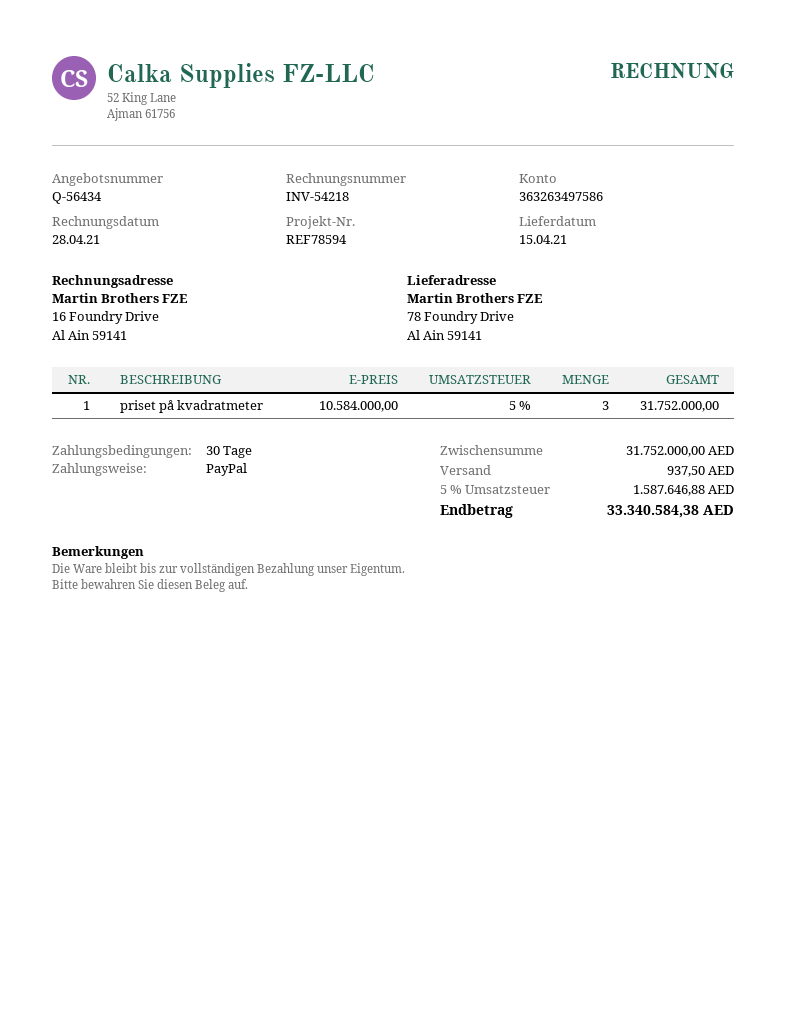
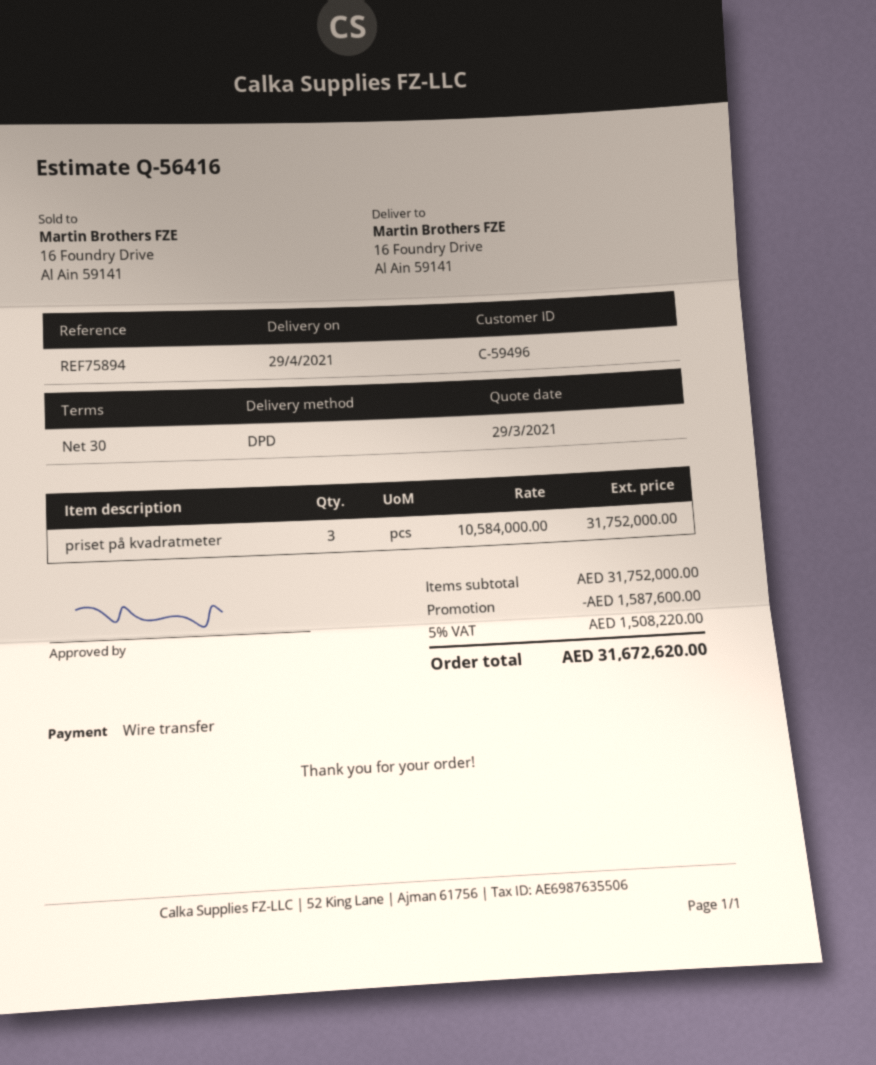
quote number: Q-56434 -> Q-56416
delivery date: 2021-04-15 -> 2021-04-29
reference: REF78594 -> REF75894
payment method: PayPal -> bank transfer
ship to: 78 Foundry Drive, Al Ain 59141 -> 16 Foundry Drive, Al Ain 59141
discount: none -> 1587600.00
shipping: 937.50 -> none
tax: 5% = 1587646.88 -> 5% = 1508220.00
total: 33340584.38 -> 31672620.00

